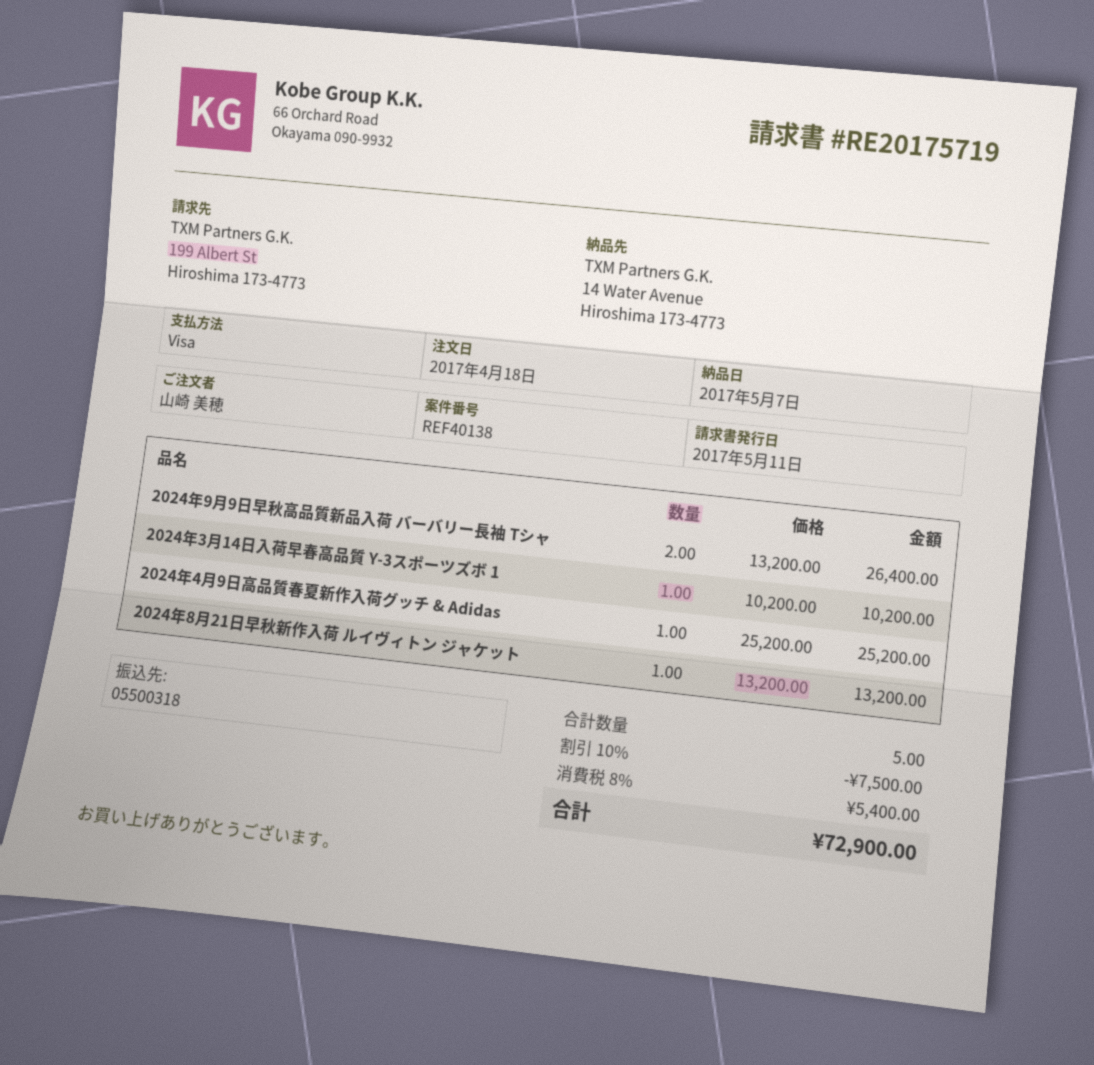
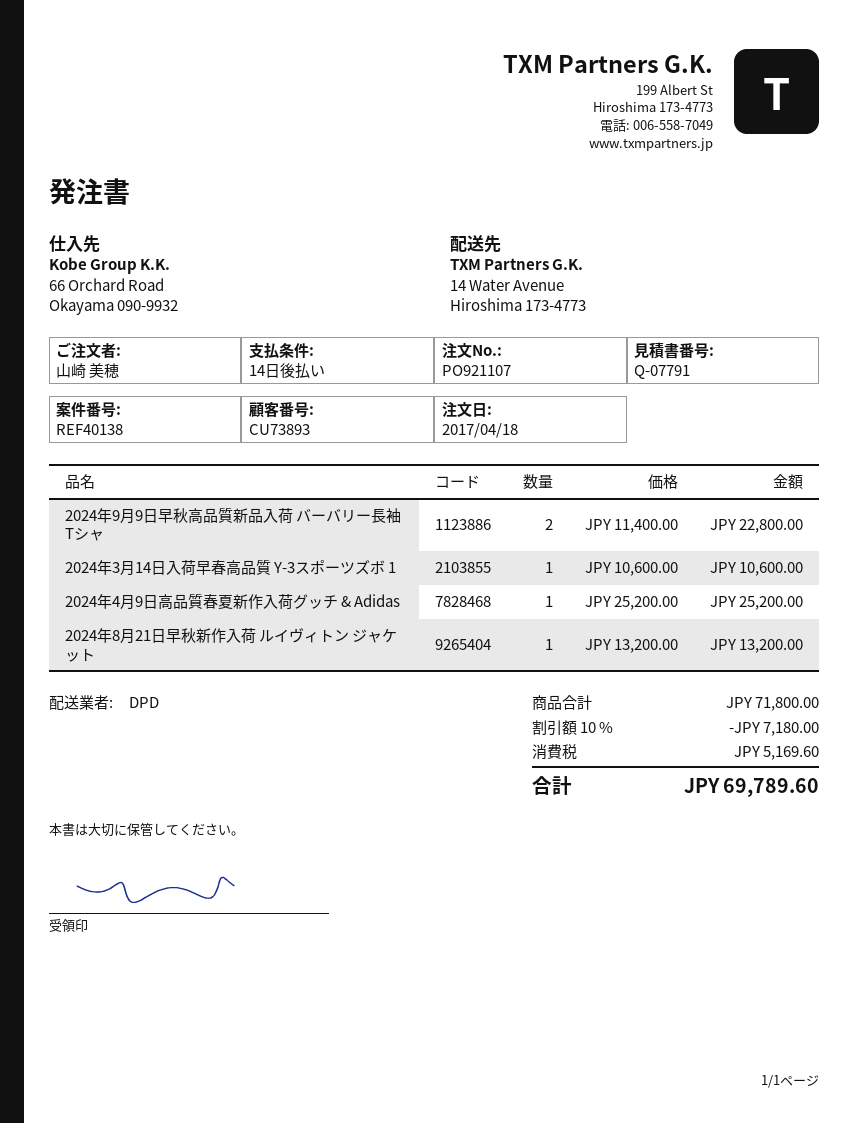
2024年9月9日早秋高品質新品入荷 バーバリー長袖 Tシャ: 2 x 13200.00 = 26400.00 -> 2 x 11400.00 = 22800.00
2024年3月14日入荷早春高品質 Y-3スポーツズボ 1: 1 x 10200.00 = 10200.00 -> 1 x 10600.00 = 10600.00
discount: 10% = 7500.00 -> 10% = 7180.00
tax: 5400.00 -> 5169.60
total: 72900.00 -> 69789.60

